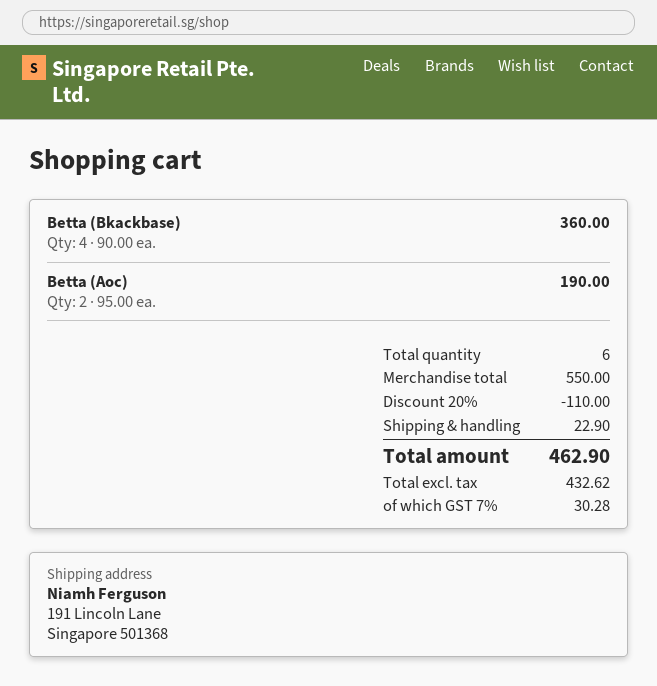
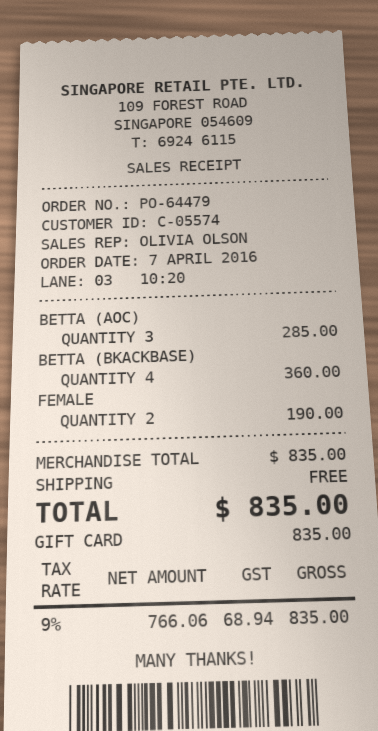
Betta (Aoc): 2 for 190.00 -> 3 for 285.00
FEMALE: none -> 2 for 190.00
subtotal: 550.00 -> 835.00
discount: 20% = 110.00 -> none
shipping: 22.90 -> 0.00
net: 432.62 -> 766.06
tax: 7% = 30.28 -> 9% = 68.94
total: 462.90 -> 835.00

